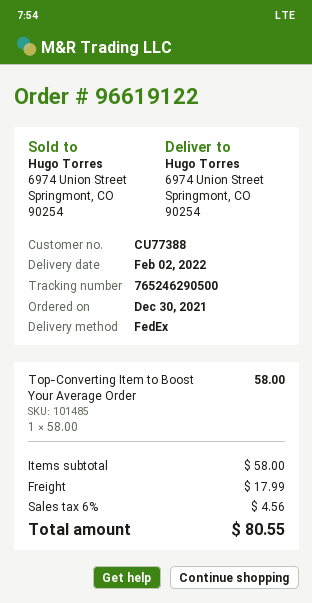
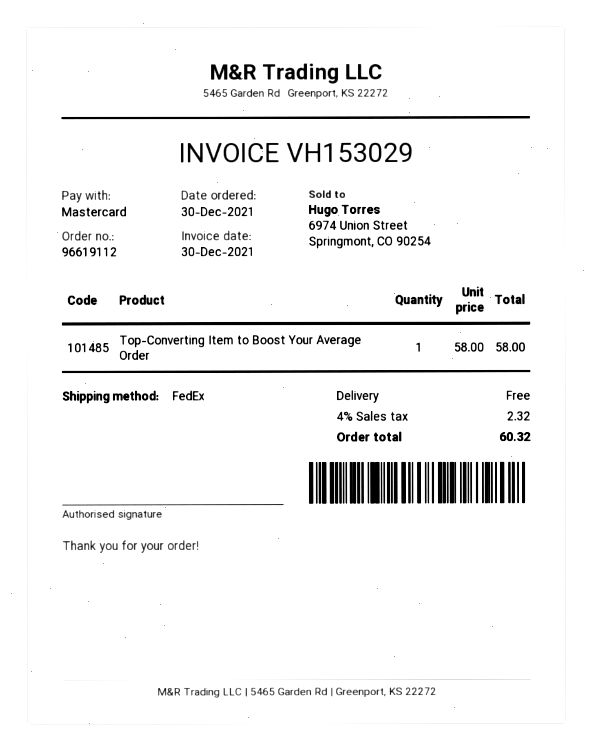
order number: 96619122 -> 96619112
shipping: 17.99 -> 0.00
tax: 6% = 4.56 -> 4% = 2.32
total: 80.55 -> 60.32

